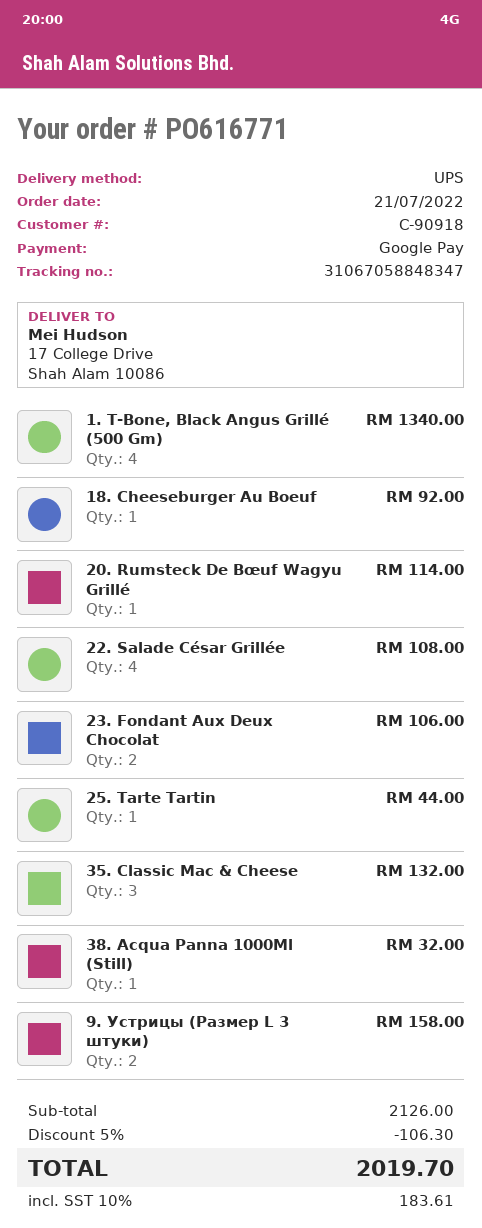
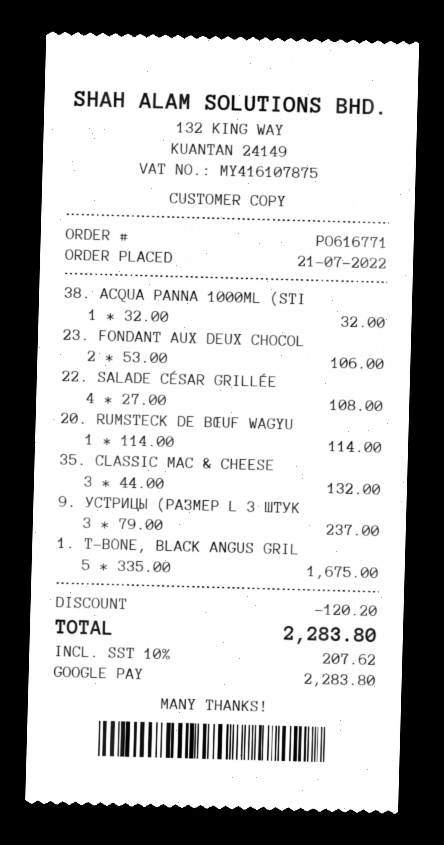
1. T-Bone, Black Angus Grillé (500 Gm): 4 for 1340.00 -> 5 for 1675.00
18. Cheeseburger Au Boeuf: 1 for 92.00 -> none
25. Tarte Tartin: 1 for 44.00 -> none
9. Устрицы (Размер L 3 штуки): 2 for 158.00 -> 3 for 237.00
discount: 106.30 -> 120.20
tax: 10% = 183.61 -> 10% = 207.62
total: 2019.70 -> 2283.80

